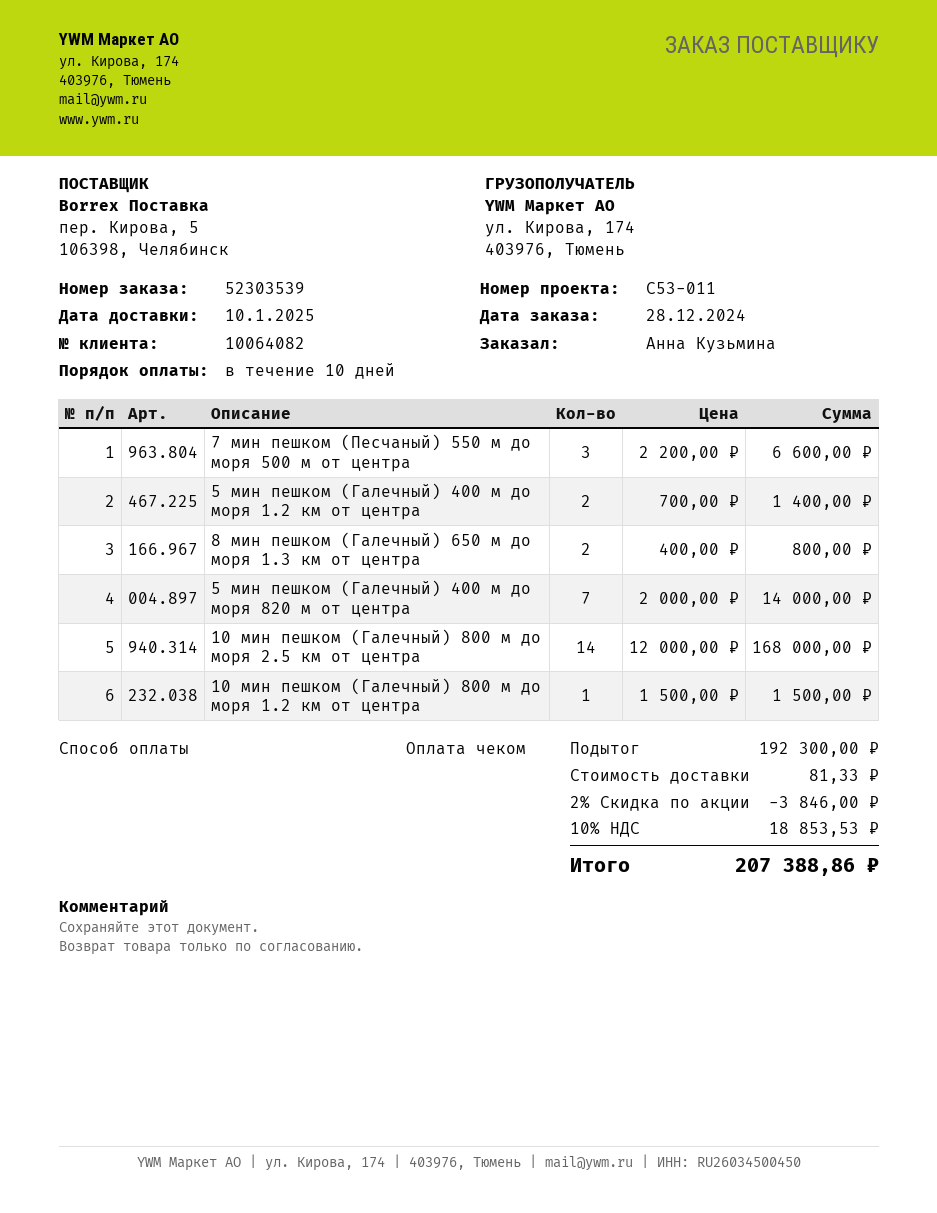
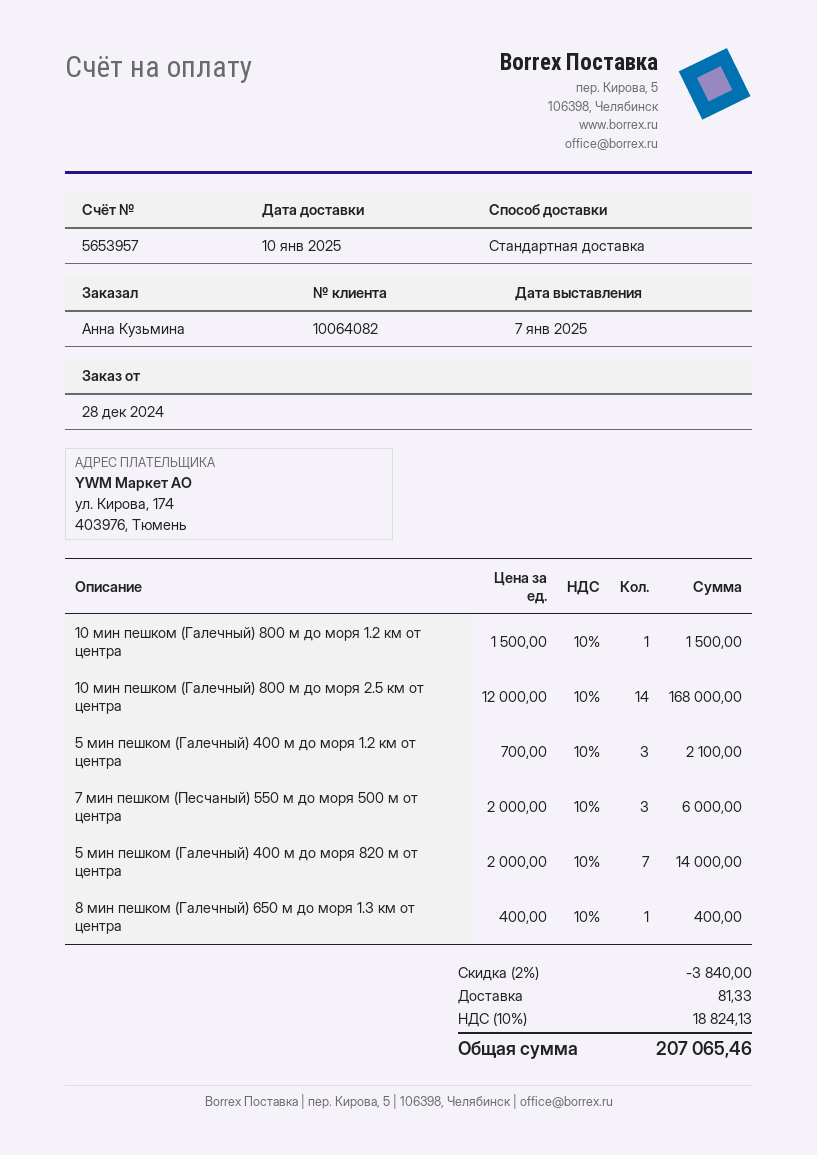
7 мин пешком (Песчаный) 550 м до моря 500 м от центра: 3 x 2200.00 = 6600.00 -> 3 x 2000.00 = 6000.00
5 мин пешком (Галечный) 400 м до моря 1.2 км от центра: 2 x 700.00 = 1400.00 -> 3 x 700.00 = 2100.00
8 мин пешком (Галечный) 650 м до моря 1.3 км от центра: 2 x 400.00 = 800.00 -> 1 x 400.00 = 400.00
discount: 2% = 3846.00 -> 2% = 3840.00
tax: 10% = 18853.53 -> 10% = 18824.13
total: 207388.86 -> 207065.46

